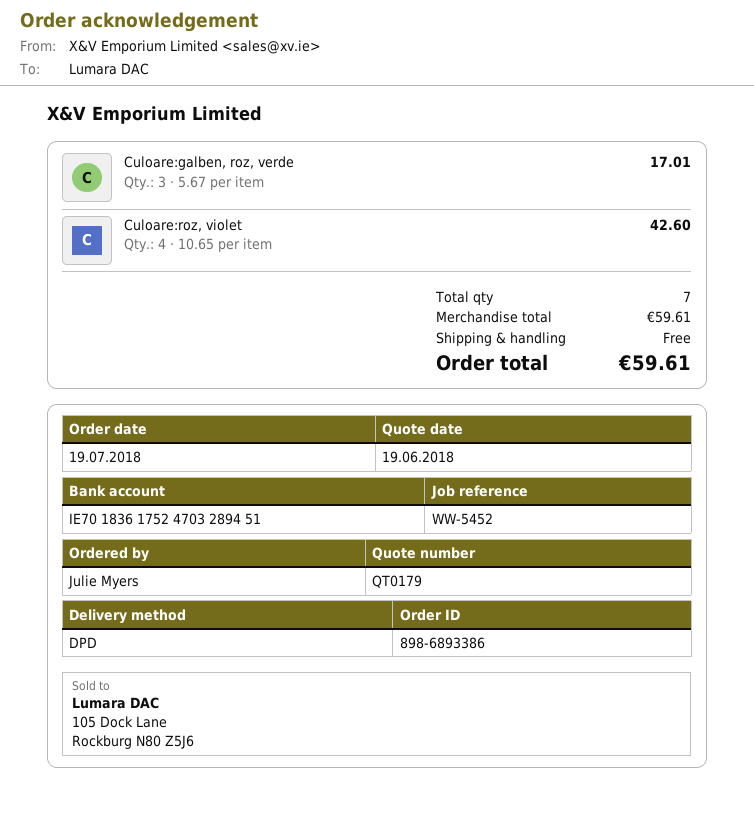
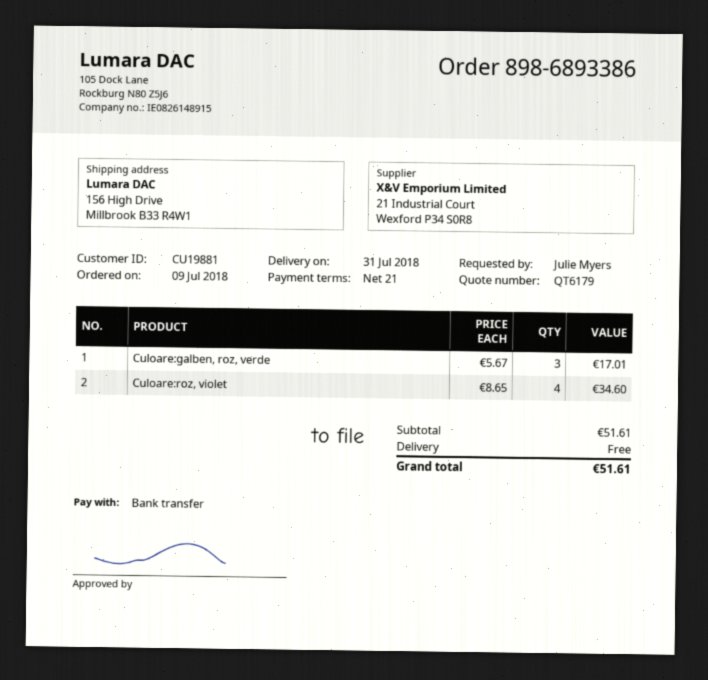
quote number: QT0179 -> QT6179
order date: 2018-07-19 -> 2018-07-09
Culoare:roz, violet: 4 x 10.65 = 42.60 -> 4 x 8.65 = 34.60
subtotal: 59.61 -> 51.61
total: 59.61 -> 51.61

